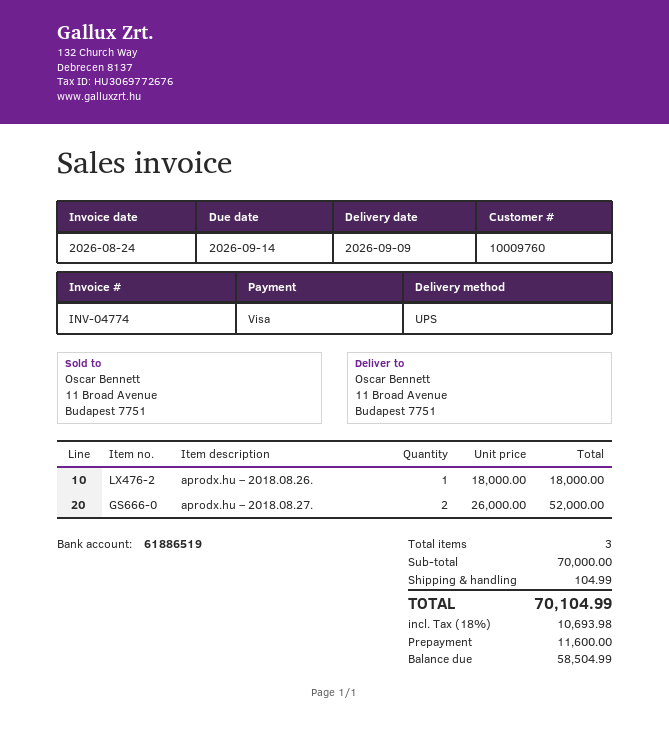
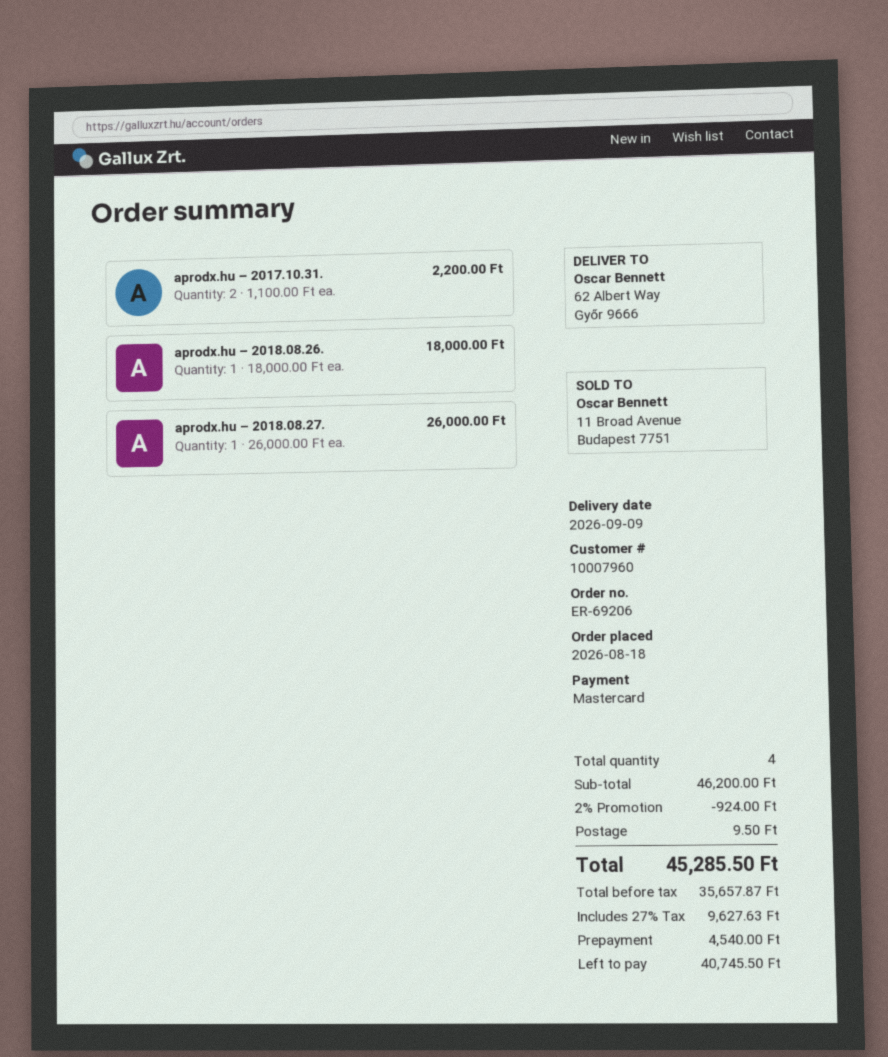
customer number: 10009760 -> 10007960
payment method: Visa -> Mastercard
ship to: 11 Broad Avenue, Budapest 7751 -> 62 Albert Way, Győr 9666
aprodx.hu – 2018.08.27.: 2 x 26000.00 = 52000.00 -> 1 x 26000.00 = 26000.00
aprodx.hu – 2017.10.31.: none -> 2 x 1100.00 = 2200.00
total quantity: 3 -> 4
subtotal: 70000.00 -> 46200.00
discount: none -> 2% = 924.00
shipping: 104.99 -> 9.50
tax: 18% = 10693.98 -> 27% = 9627.63
total: 70104.99 -> 45285.50
deposit: 11600.00 -> 4540.00
balance: 58504.99 -> 40745.50

